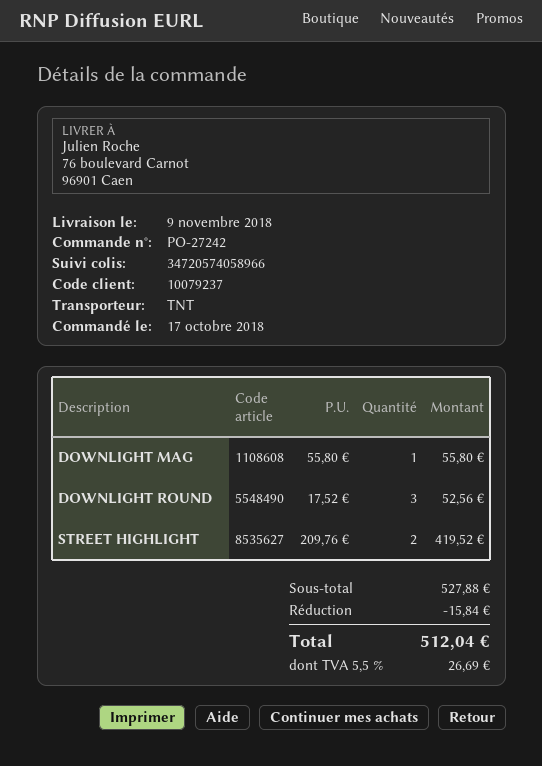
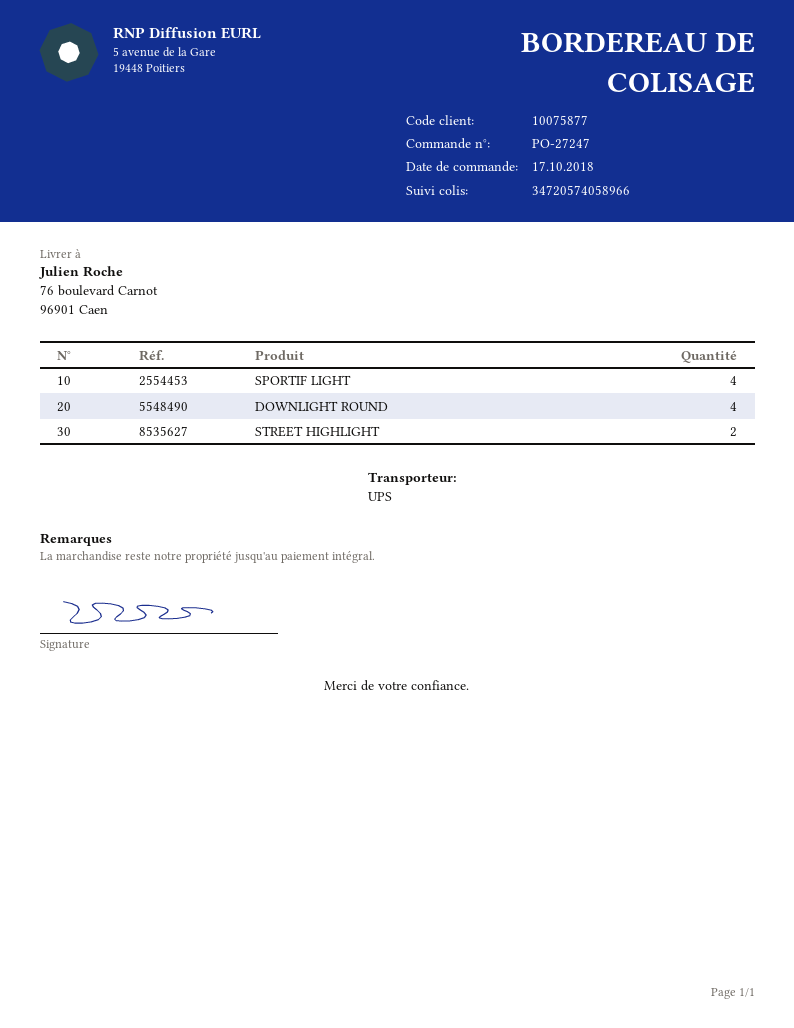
order number: PO-27242 -> PO-27247
customer number: 10079237 -> 10075877
shipping method: TNT -> UPS
DOWNLIGHT MAG: 1 -> none
DOWNLIGHT ROUND: 3 -> 4
SPORTIF LIGHT: none -> 4

